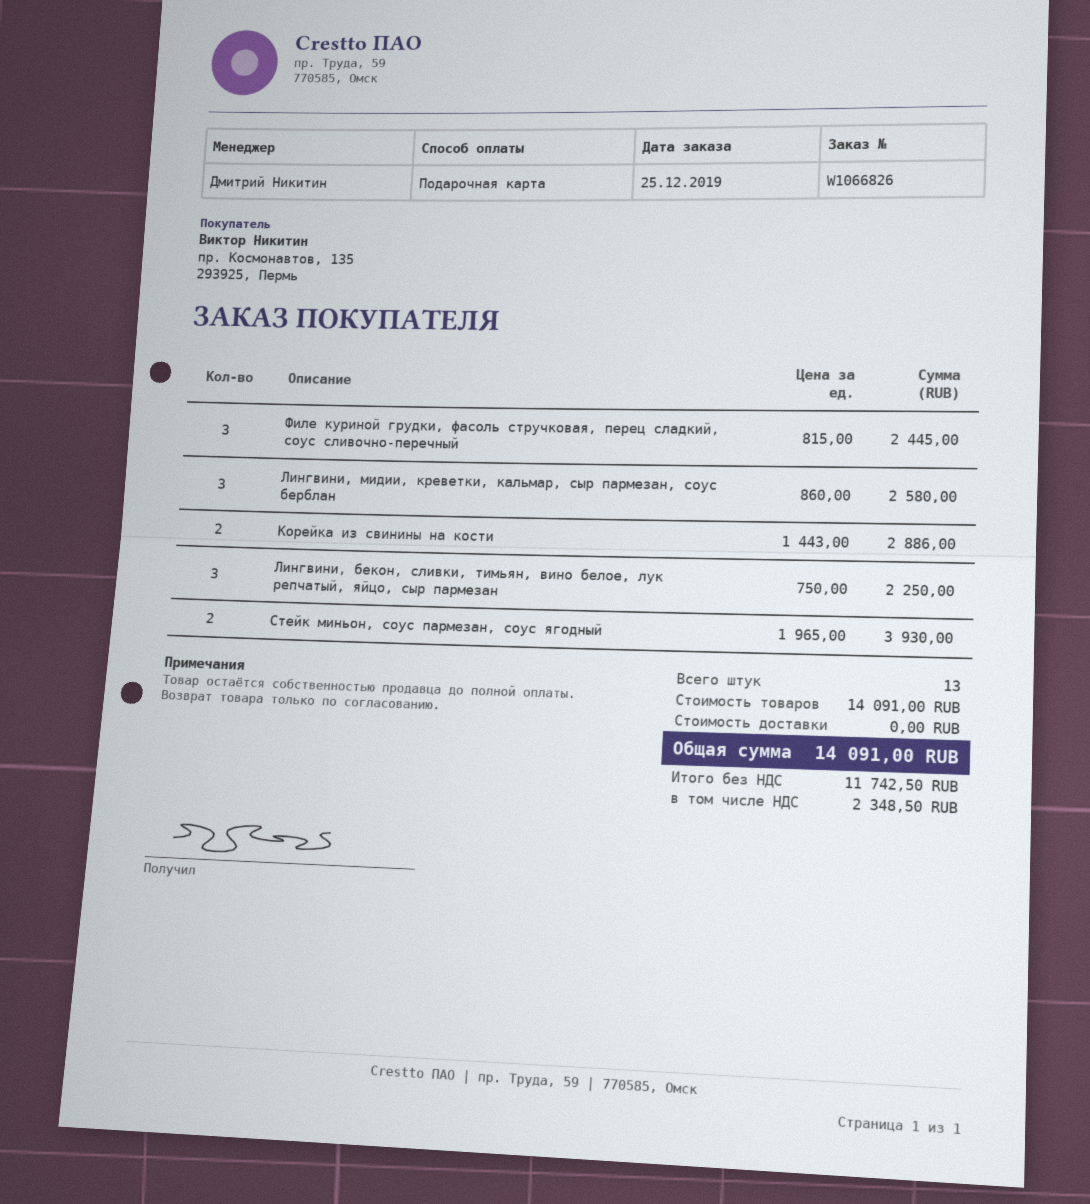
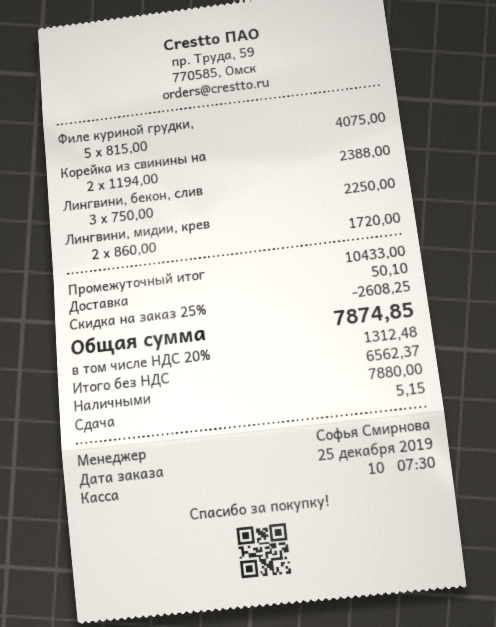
sales rep: Дмитрий Никитин -> Софья Смирнова
payment method: gift card -> cash
Филе куриной грудки, фасоль стручковая, перец сладкий, соус сливочно-перечный: 3 x 815.00 = 2445.00 -> 5 x 815.00 = 4075.00
Лингвини, мидии, креветки, кальмар, сыр пармезан, соус берблан: 3 x 860.00 = 2580.00 -> 2 x 860.00 = 1720.00
Корейка из свинины на кости: 2 x 1443.00 = 2886.00 -> 2 x 1194.00 = 2388.00
Стейк миньон, соус пармезан, соус ягодный: 2 x 1965.00 = 3930.00 -> none
subtotal: 14091.00 -> 10433.00
discount: none -> 25% = 2608.25
shipping: 0.00 -> 50.10
net: 11742.50 -> 6562.37
tax: 2348.50 -> 1312.48
total: 14091.00 -> 7874.85

